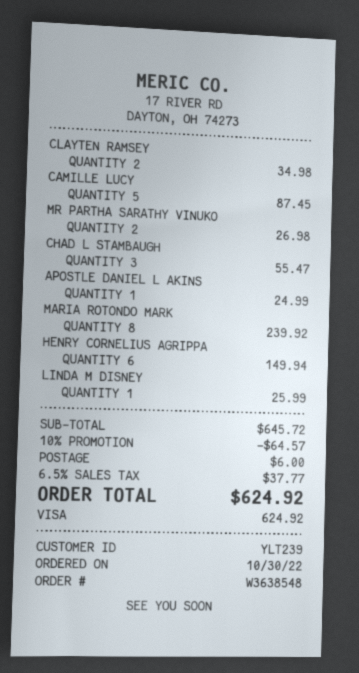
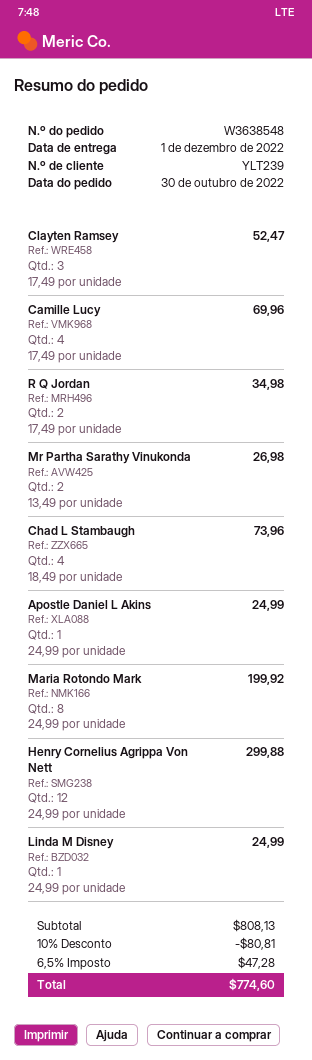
CLAYTEN RAMSEY: 2 for 34.98 -> 3 for 52.47
CAMILLE LUCY: 5 for 87.45 -> 4 for 69.96
CHAD L STAMBAUGH: 3 for 55.47 -> 4 for 73.96
MARIA ROTONDO MARK: 8 for 239.92 -> 8 for 199.92
HENRY CORNELIUS AGRIPPA: 6 for 149.94 -> 12 for 299.88
LINDA M DISNEY: 1 for 25.99 -> 1 for 24.99
R Q Jordan: none -> 2 for 34.98
subtotal: 645.72 -> 808.13
discount: 10% = 64.57 -> 10% = 80.81
shipping: 6.00 -> none
tax: 6.5% = 37.77 -> 6.5% = 47.28
total: 624.92 -> 774.60

